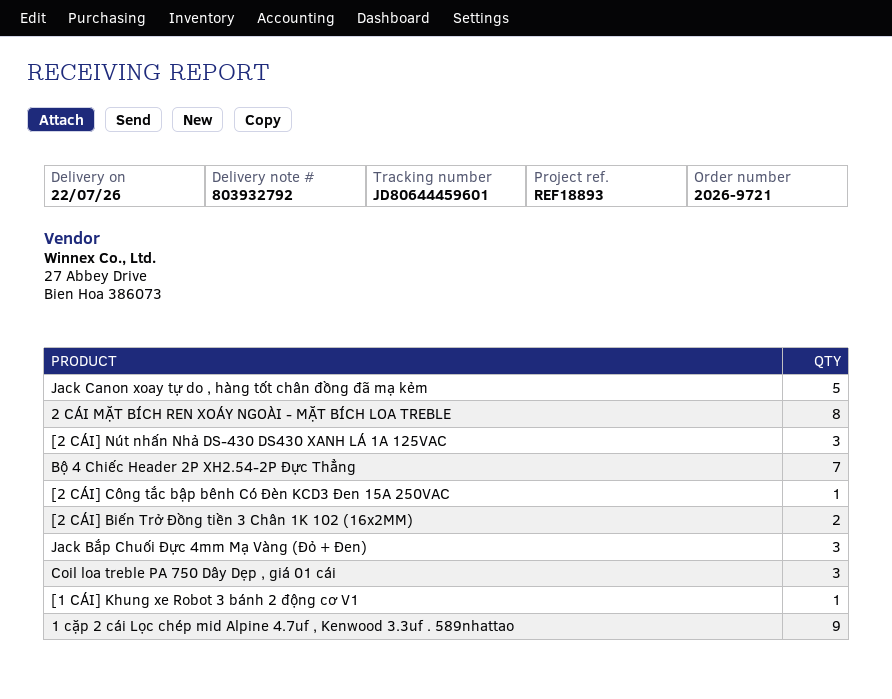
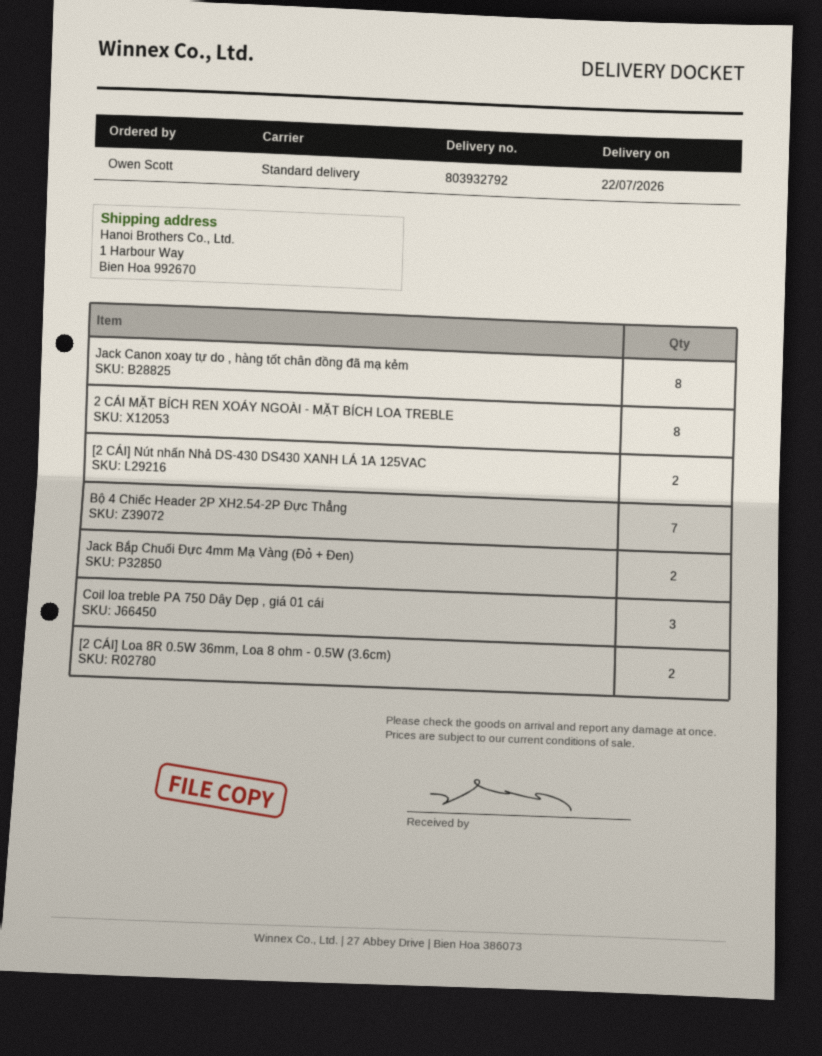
Jack Canon xoay tự do , hàng tốt chân đồng đã mạ kẻm: 5 -> 8
[2 CÁI] Nút nhấn Nhả DS-430 DS430 XANH LÁ 1A 125VAC: 3 -> 2
[2 CÁI] Công tắc bập bênh Có Đèn KCD3 Đen 15A 250VAC: 1 -> none
[2 CÁI] Biến Trở Đồng tiền 3 Chân 1K 102 (16x2MM): 2 -> none
Jack Bắp Chuối Đực 4mm Mạ Vàng (Đỏ + Đen): 3 -> 2
[1 CÁI] Khung xe Robot 3 bánh 2 động cơ V1: 1 -> none
1 cặp 2 cái Lọc chép mid Alpine 4.7uf , Kenwood 3.3uf . 589nhattao: 9 -> none
[2 CÁI] Loa 8R 0.5W 36mm, Loa 8 ohm - 0.5W (3.6cm): none -> 2

